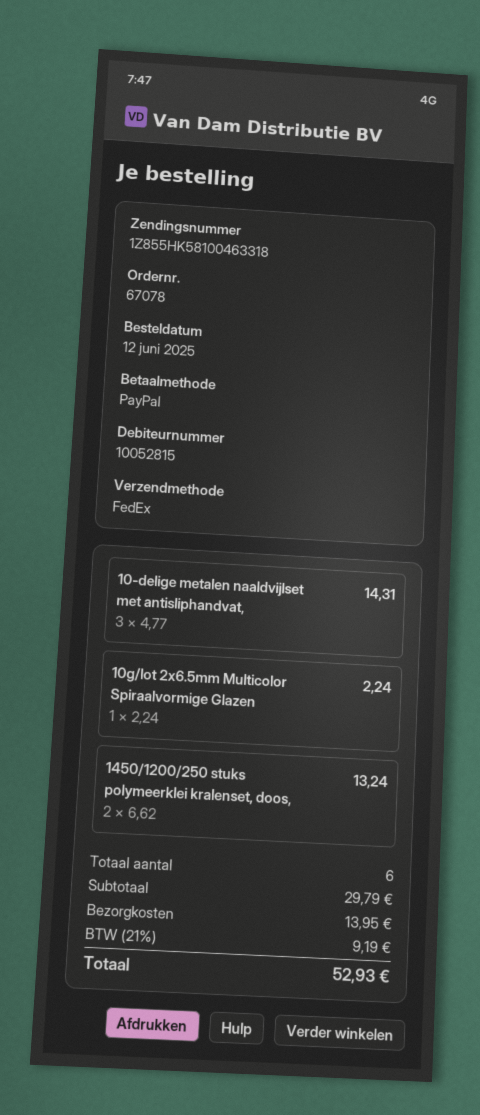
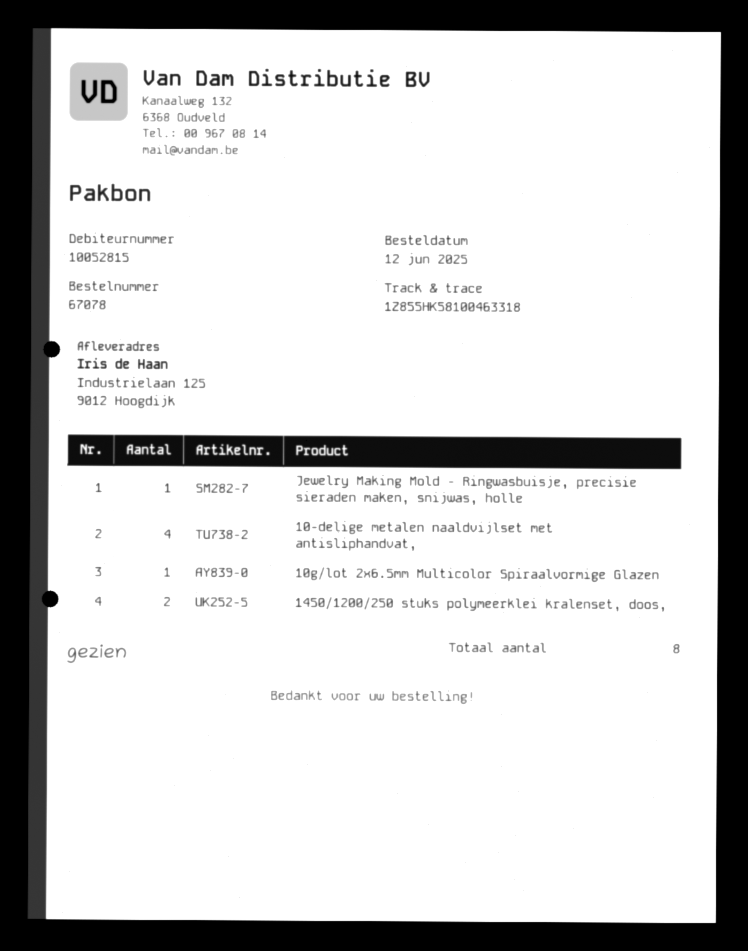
10-delige metalen naaldvijlset met antisliphandvat,: 3 -> 4
Jewelry Making Mold - Ringwasbuisje, precisie sieraden maken, snijwas, holle: none -> 1
total quantity: 6 -> 8

